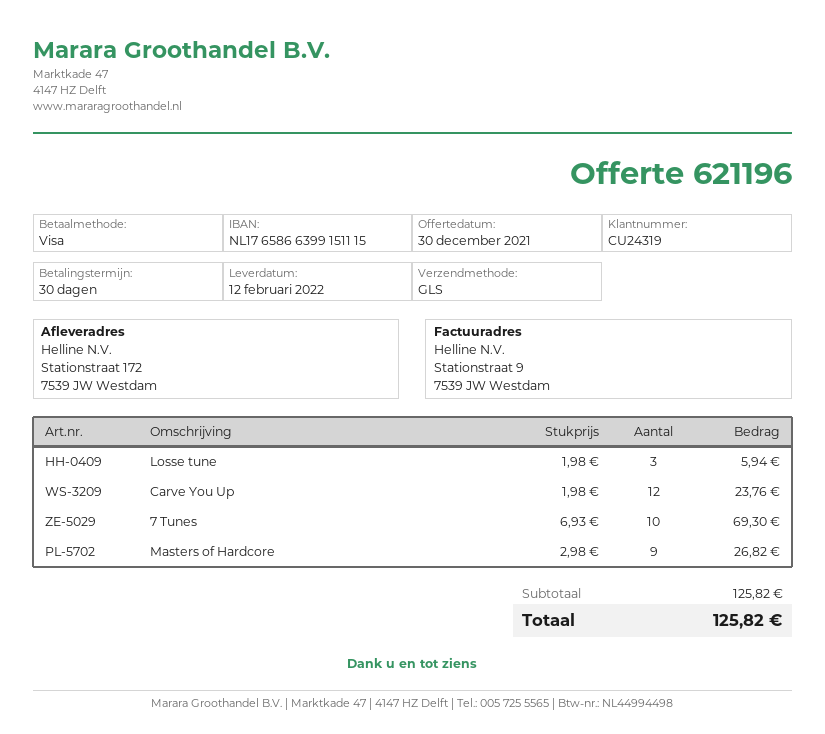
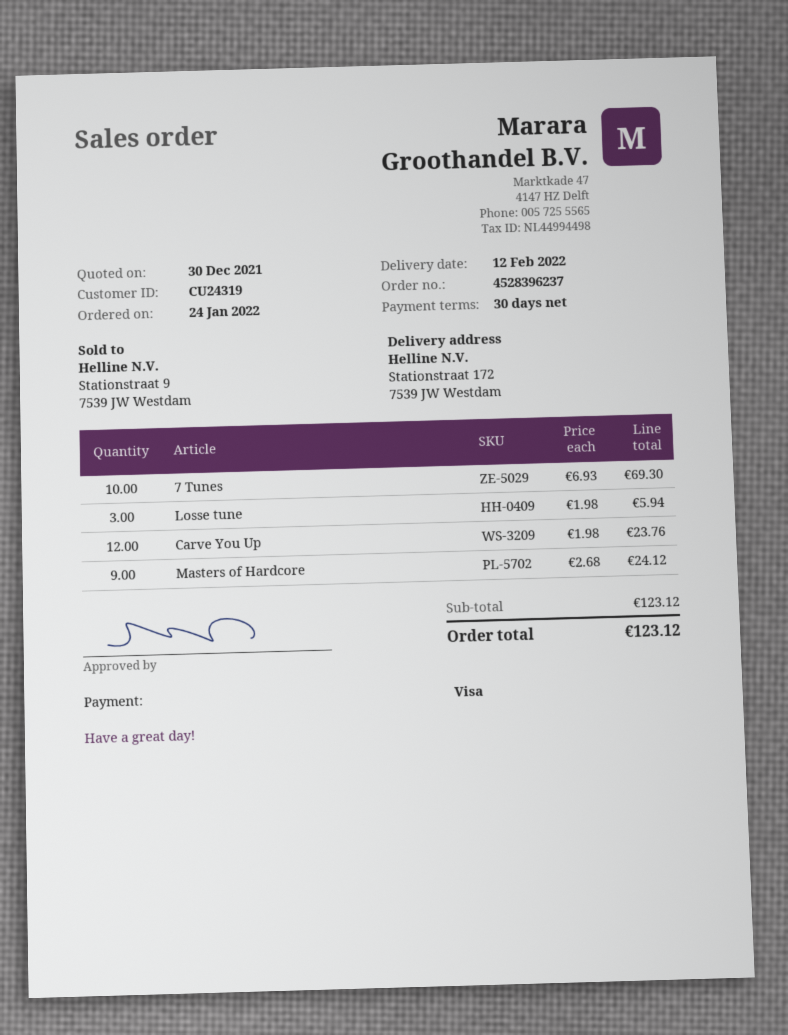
Masters of Hardcore: 9 x 2.98 = 26.82 -> 9 x 2.68 = 24.12
subtotal: 125.82 -> 123.12
total: 125.82 -> 123.12

